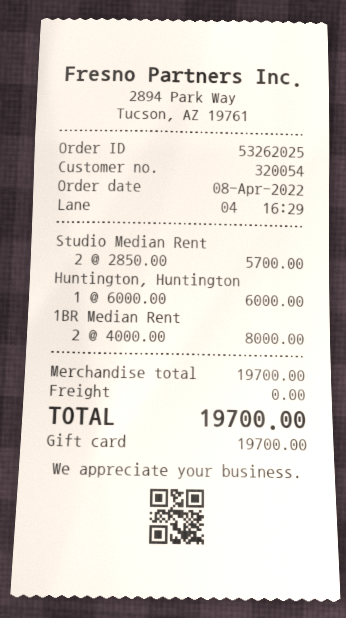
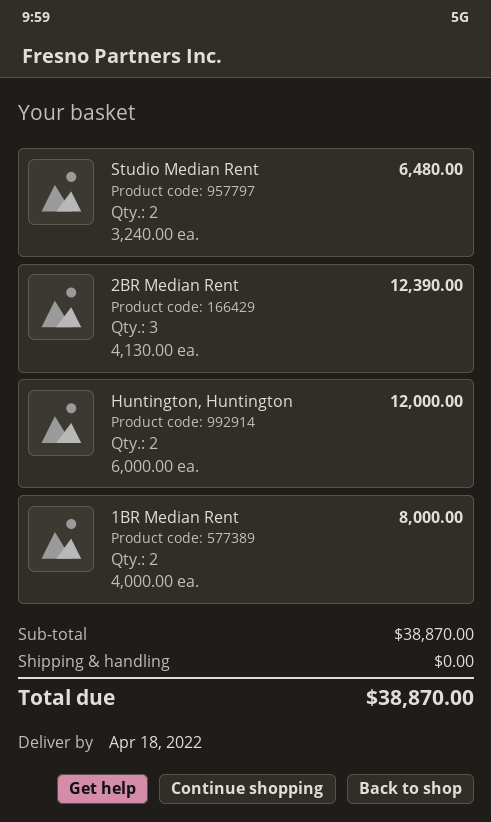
Studio Median Rent: 2 x 2850.00 = 5700.00 -> 2 x 3240.00 = 6480.00
Huntington, Huntington: 1 x 6000.00 = 6000.00 -> 2 x 6000.00 = 12000.00
2BR Median Rent: none -> 3 x 4130.00 = 12390.00
subtotal: 19700.00 -> 38870.00
total: 19700.00 -> 38870.00

